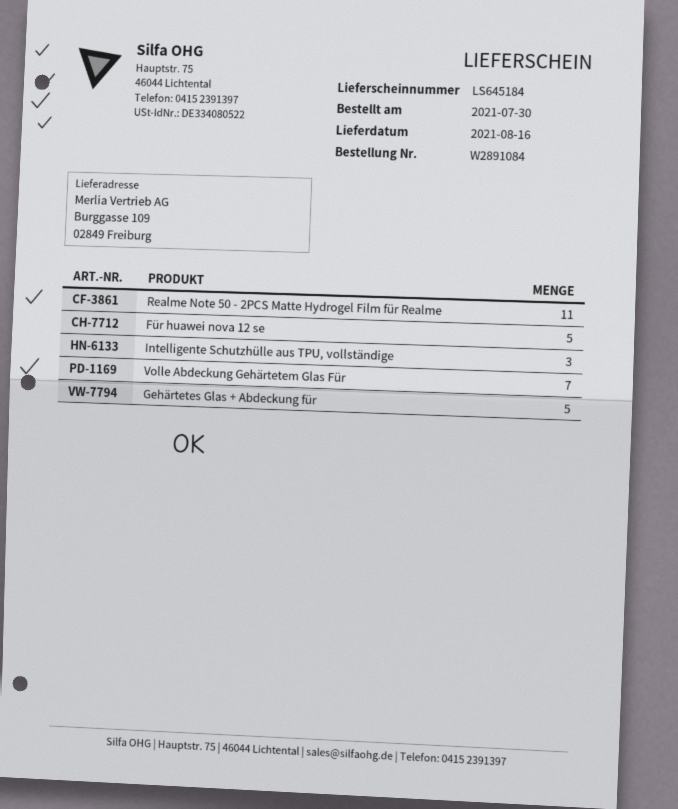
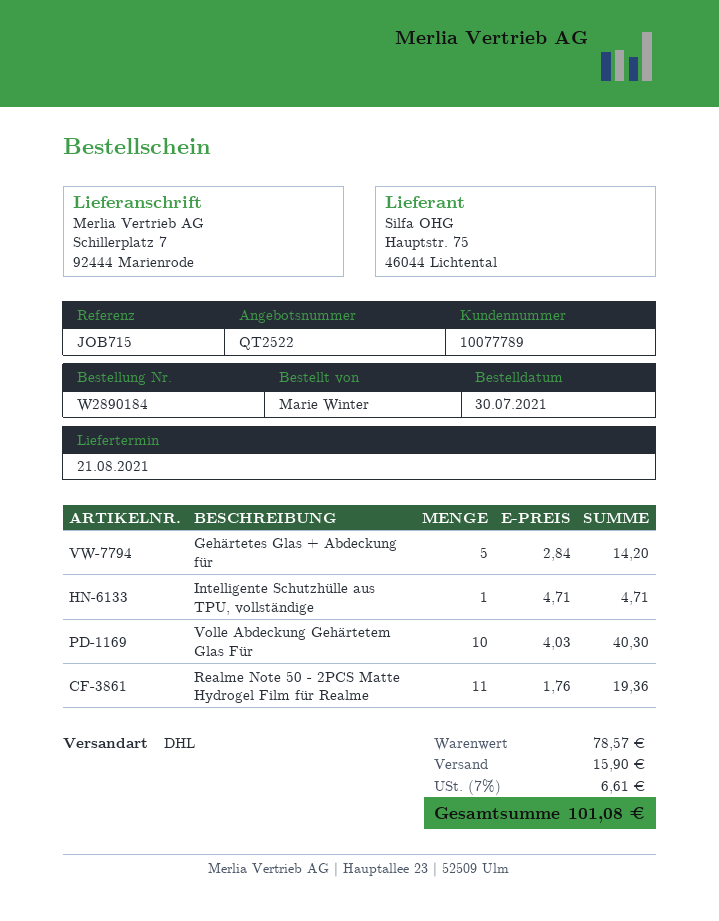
order number: W2891084 -> W2890184
delivery date: 2021-08-16 -> 2021-08-21
ship to: Burggasse 109, 02849 Freiburg -> Schillerplatz 7, 92444 Marienrode
Für huawei nova 12 se: 5 -> none
Intelligente Schutzhülle aus TPU, vollständige: 3 -> 1
Volle Abdeckung Gehärtetem Glas Für: 7 -> 10

